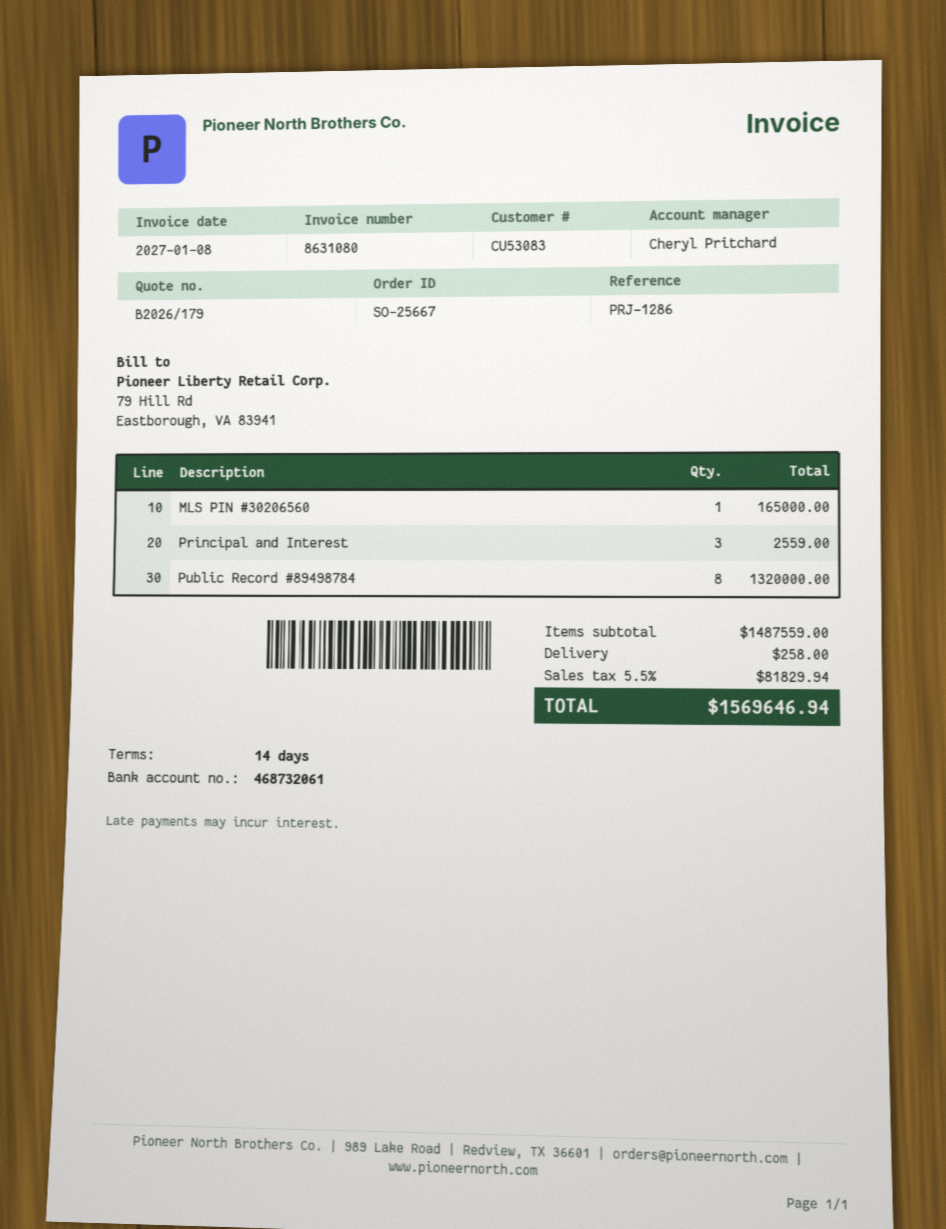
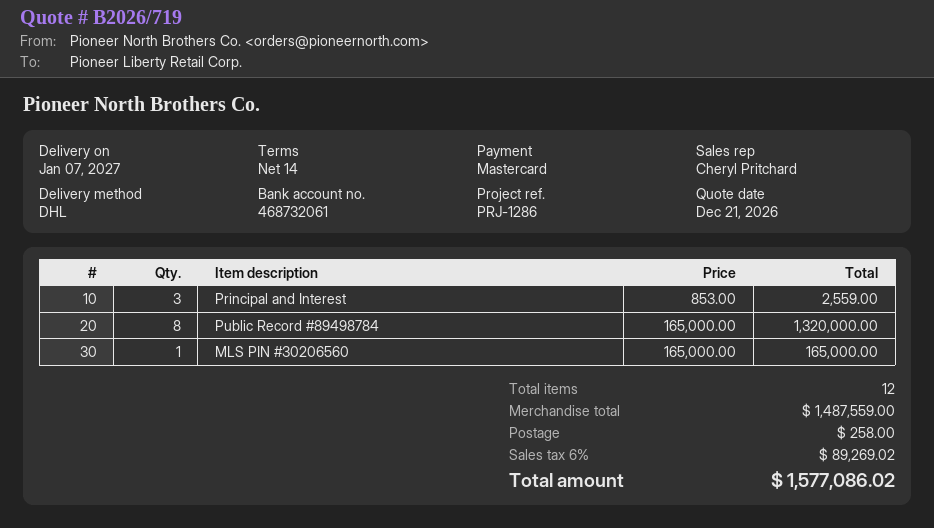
quote number: B2026/179 -> B2026/719
tax: 5.5% = 81829.94 -> 6% = 89269.02
total: 1569646.94 -> 1577086.02

